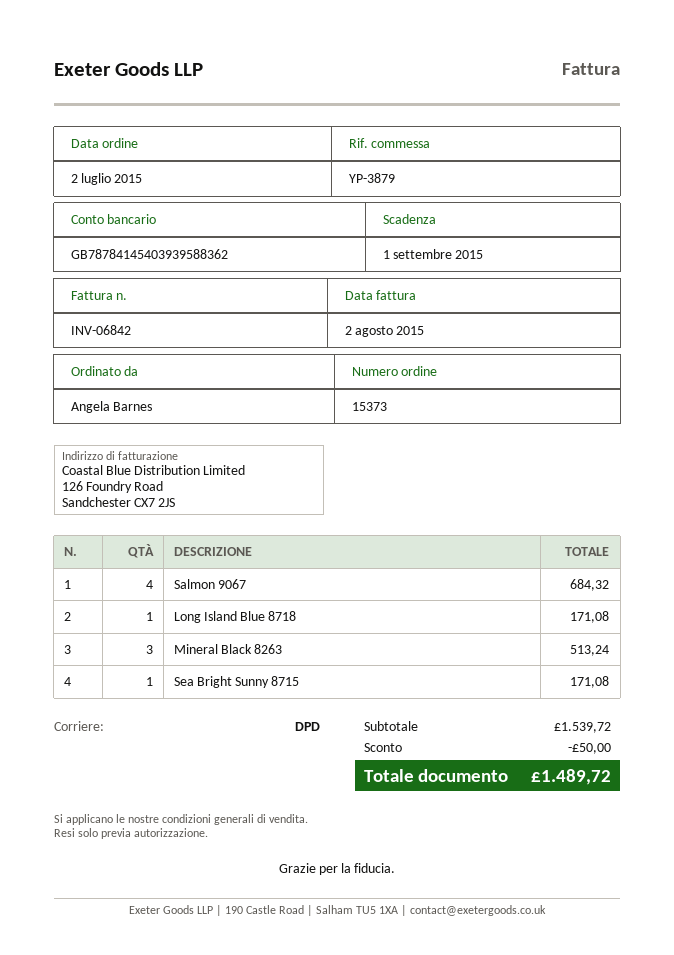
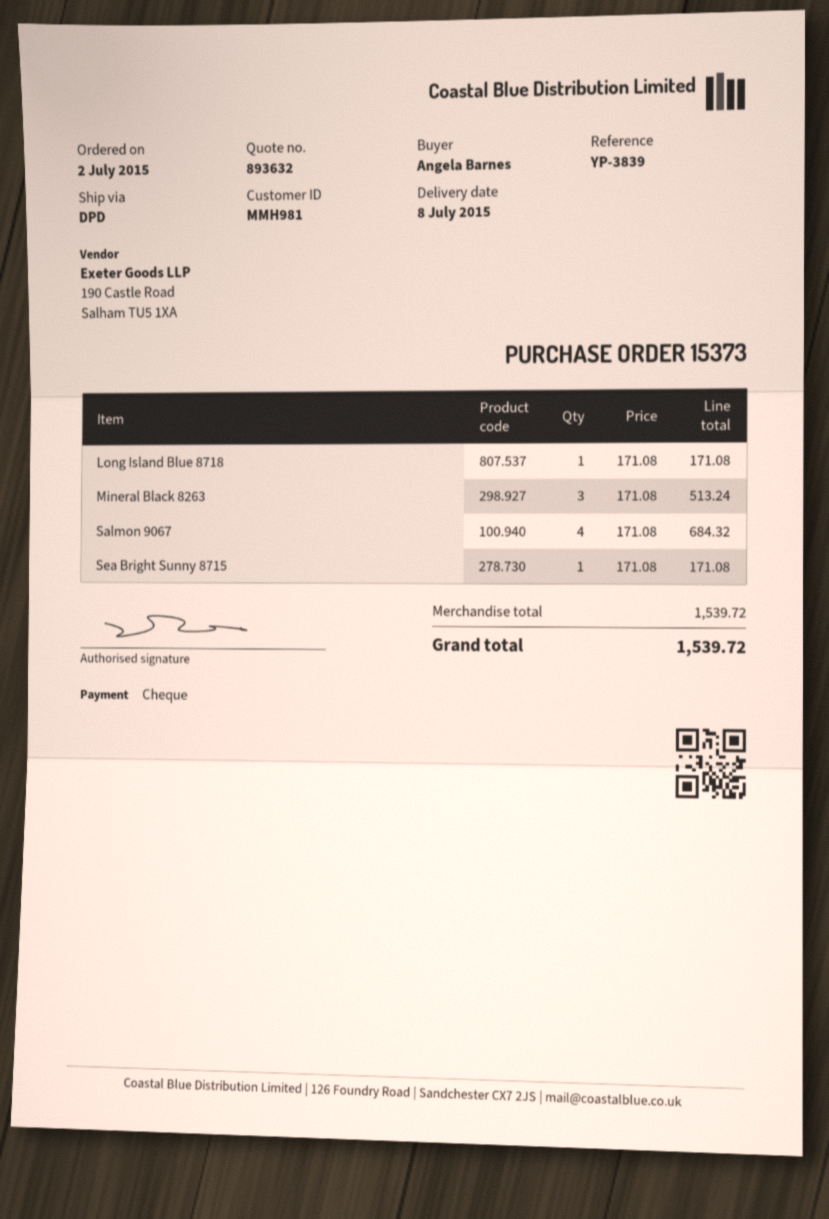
reference: YP-3879 -> YP-3839
discount: 50.00 -> none
total: 1489.72 -> 1539.72

